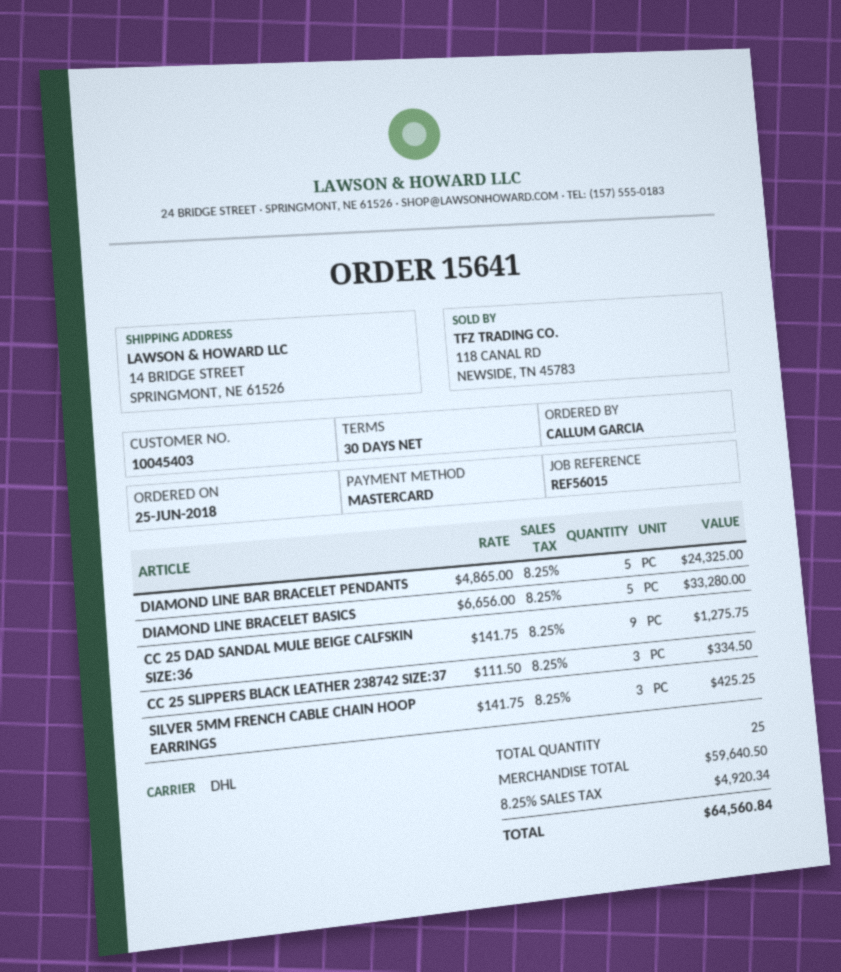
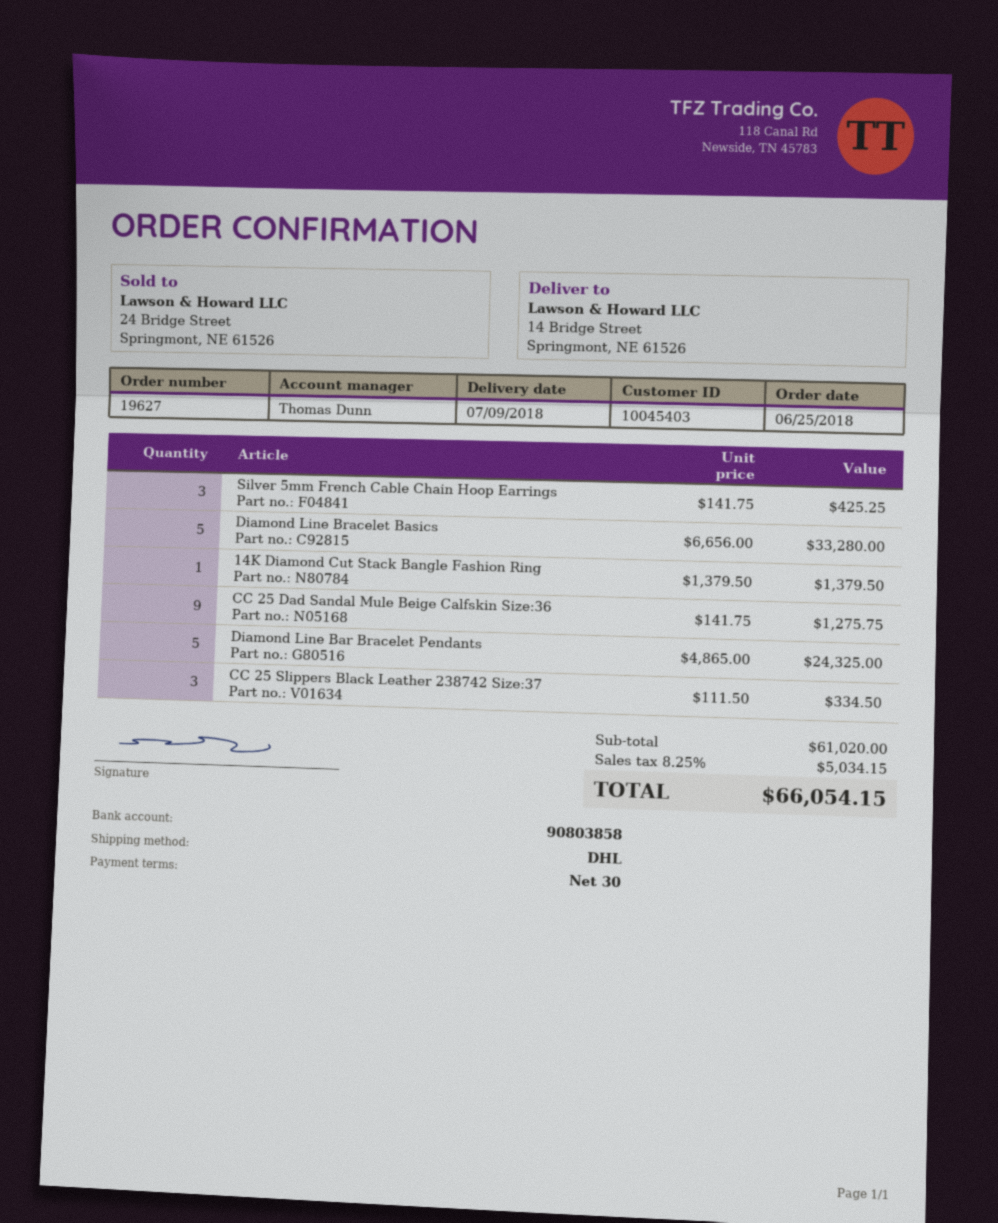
order number: 15641 -> 19627
14K Diamond Cut Stack Bangle Fashion Ring: none -> 1 x 1379.50 = 1379.50
subtotal: 59640.50 -> 61020.00
tax: 8.25% = 4920.34 -> 8.25% = 5034.15
total: 64560.84 -> 66054.15

